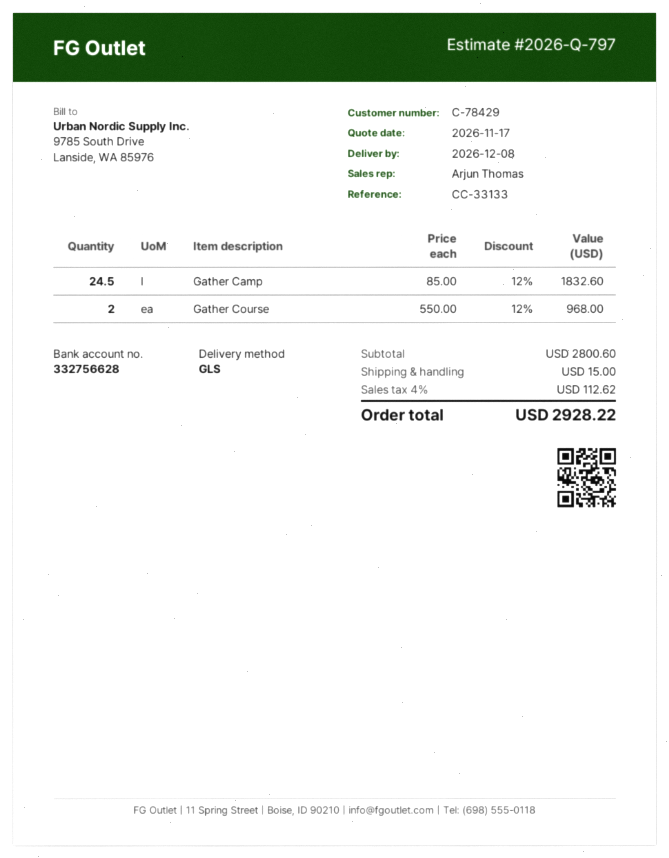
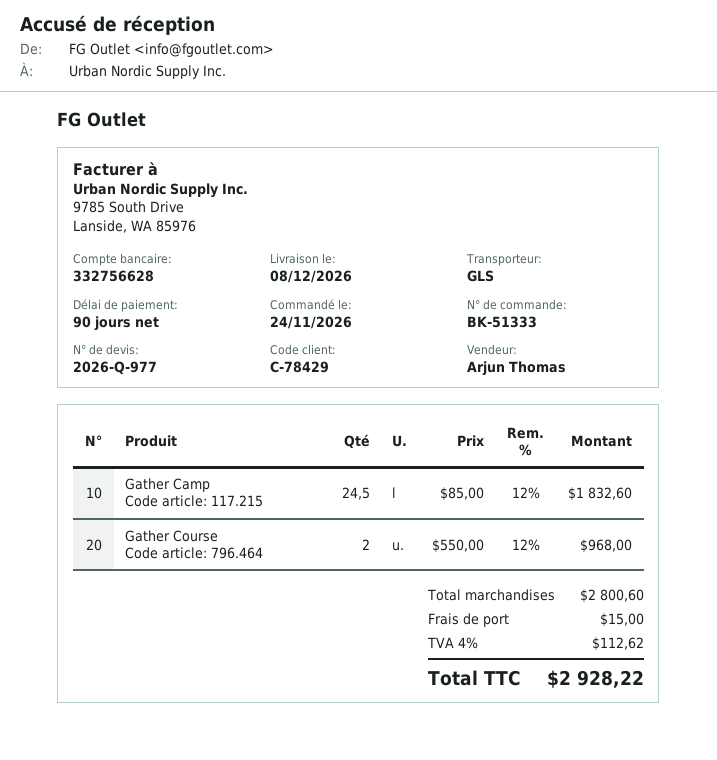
quote number: 2026-Q-797 -> 2026-Q-977

